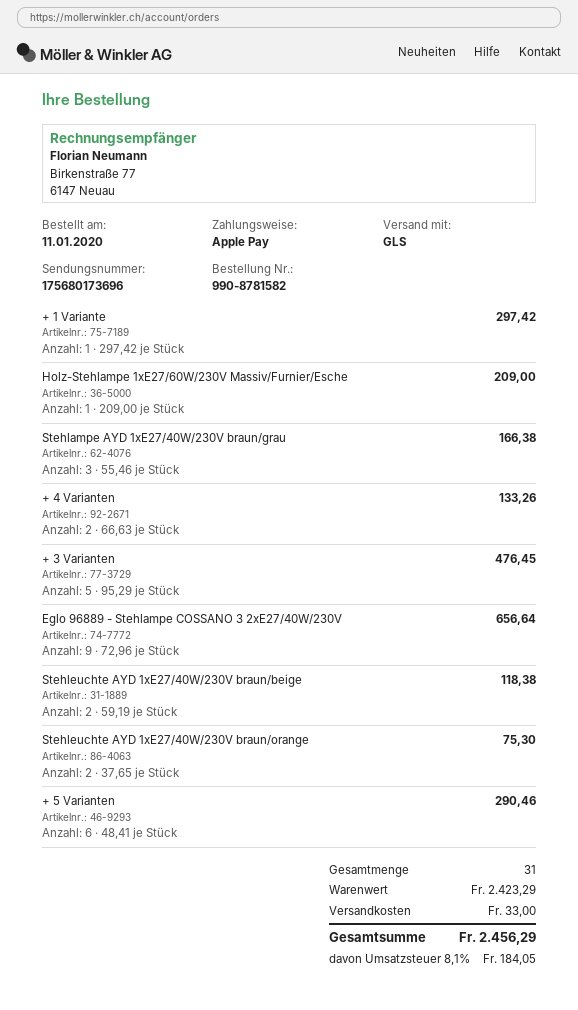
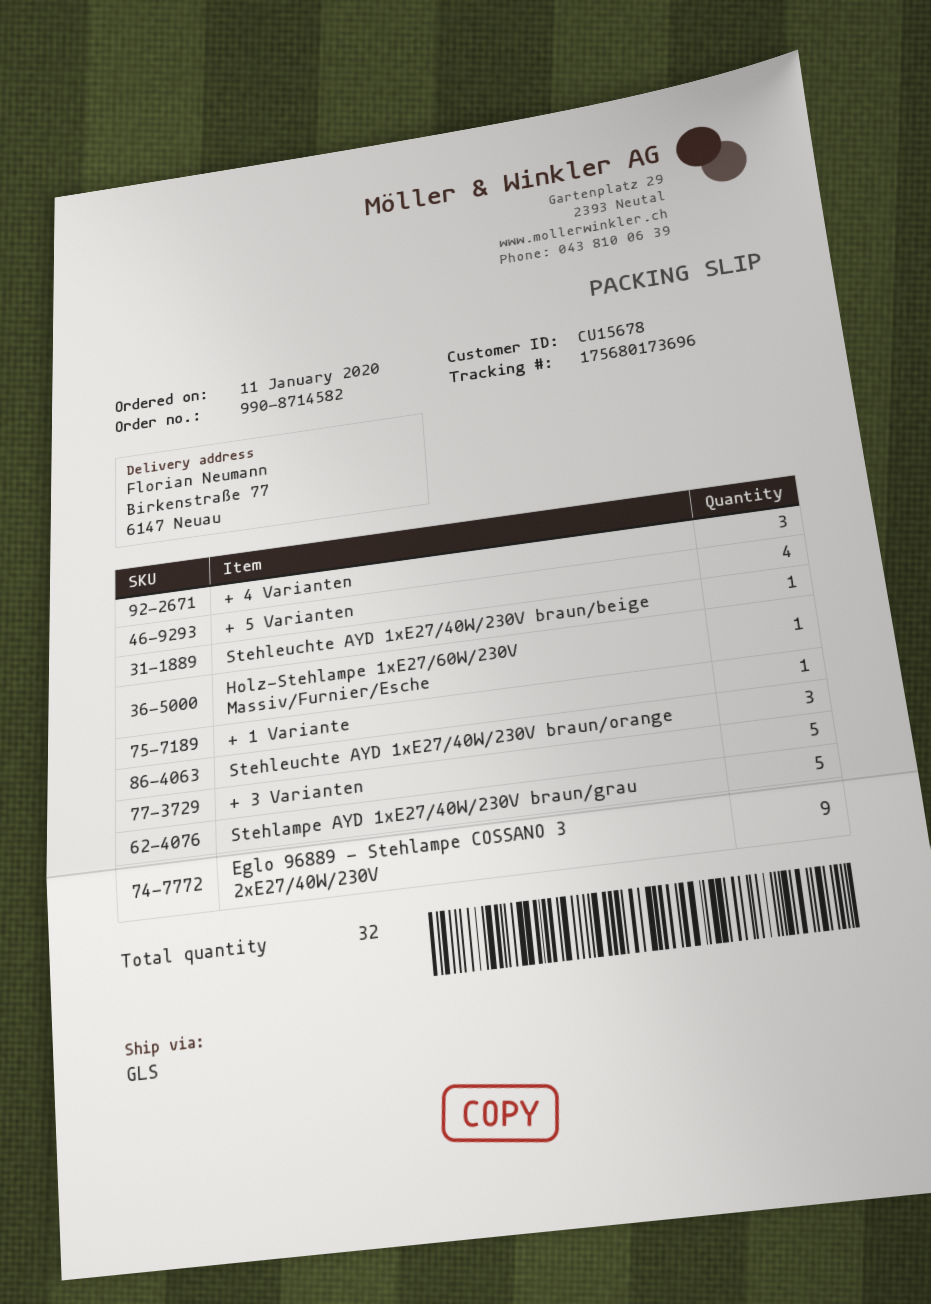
order number: 990-8781582 -> 990-8714582
Stehlampe AYD 1xE27/40W/230V braun/grau: 3 -> 5
+ 4 Varianten: 2 -> 3
Stehleuchte AYD 1xE27/40W/230V braun/beige: 2 -> 1
Stehleuchte AYD 1xE27/40W/230V braun/orange: 2 -> 3
+ 5 Varianten: 6 -> 4
total quantity: 31 -> 32

